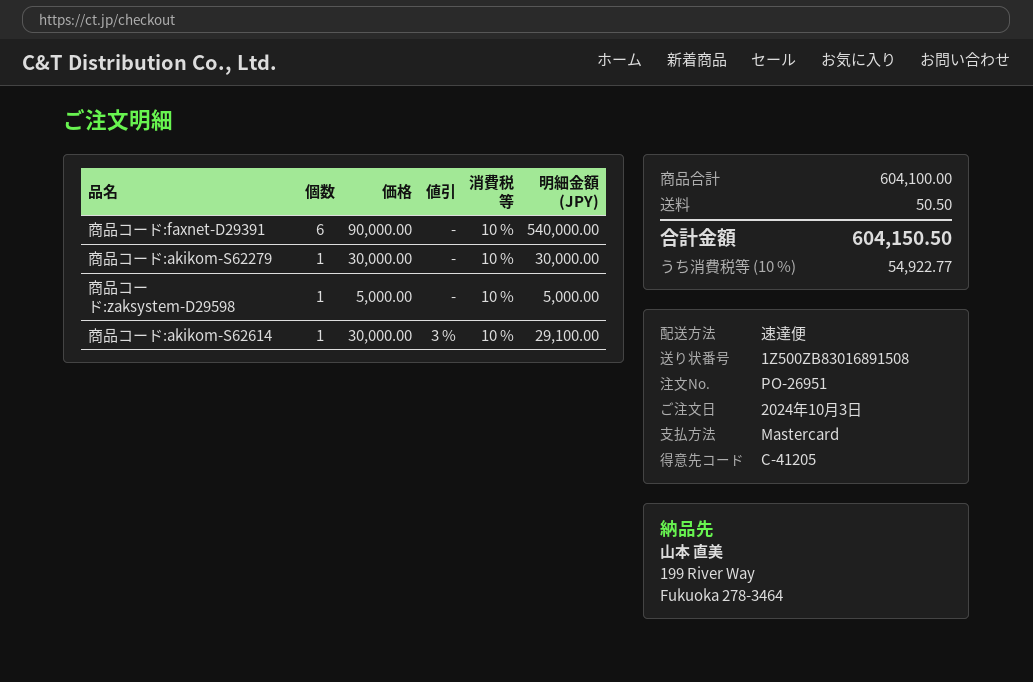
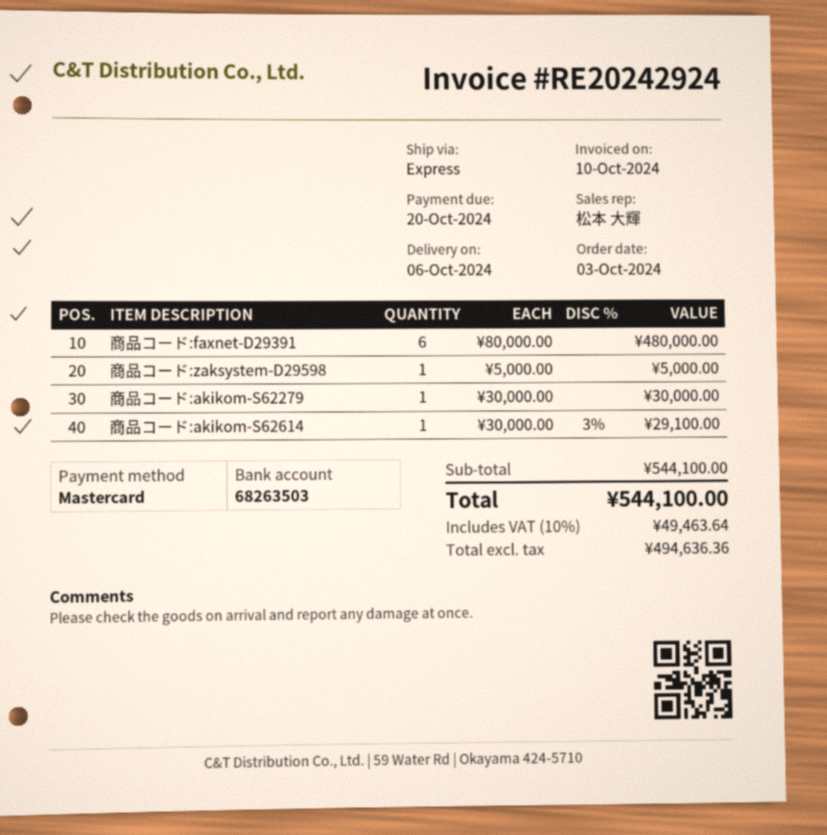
商品コード:faxnet-D29391: 6 x 90000.00 = 540000.00 -> 6 x 80000.00 = 480000.00
subtotal: 604100.00 -> 544100.00
shipping: 50.50 -> none
tax: 10% = 54922.77 -> 10% = 49463.64
total: 604150.50 -> 544100.00

